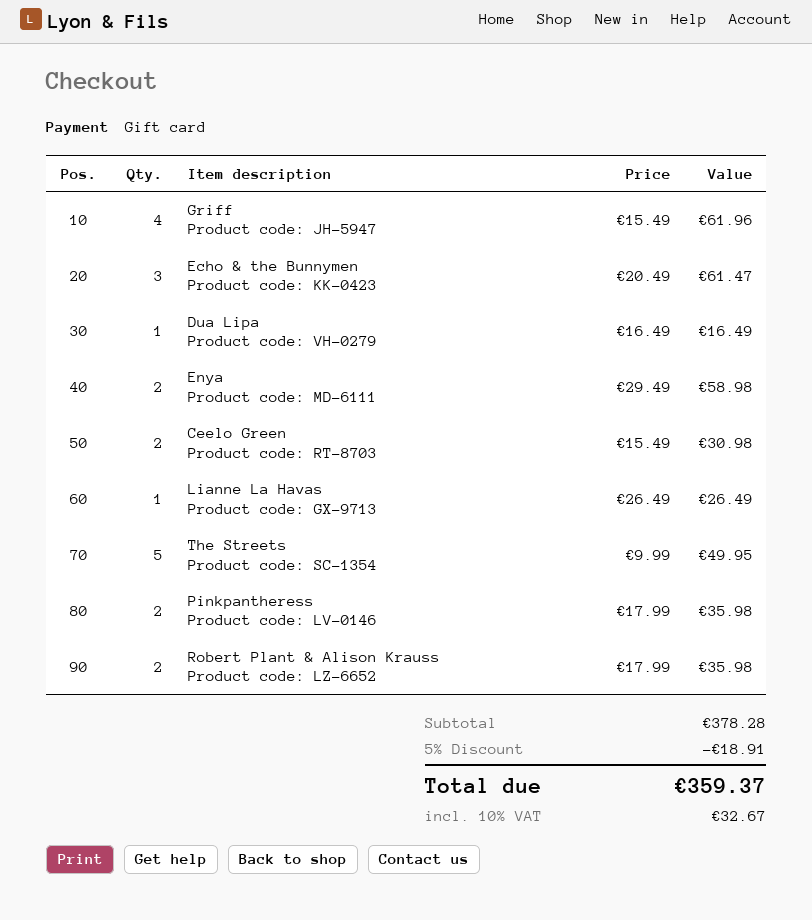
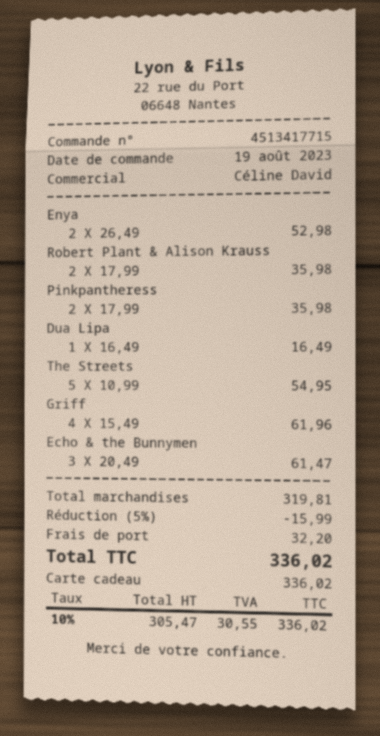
Enya: 2 x 29.49 = 58.98 -> 2 x 26.49 = 52.98
Ceelo Green: 2 x 15.49 = 30.98 -> none
Lianne La Havas: 1 x 26.49 = 26.49 -> none
The Streets: 5 x 9.99 = 49.95 -> 5 x 10.99 = 54.95
subtotal: 378.28 -> 319.81
discount: 5% = 18.91 -> 5% = 15.99
shipping: none -> 32.20
tax: 10% = 32.67 -> 10% = 30.55
total: 359.37 -> 336.02

